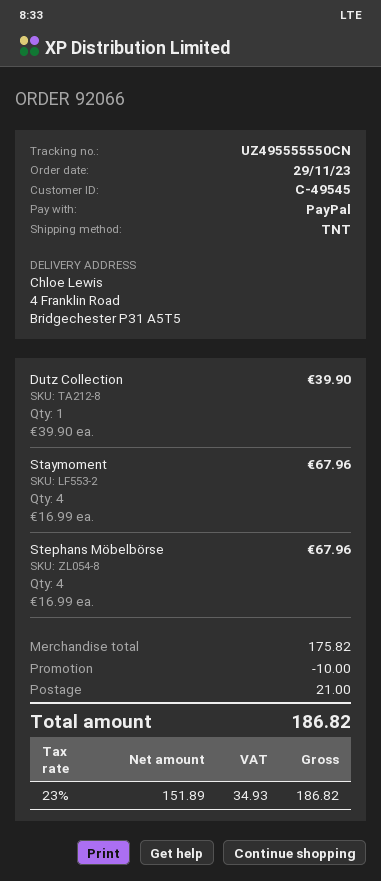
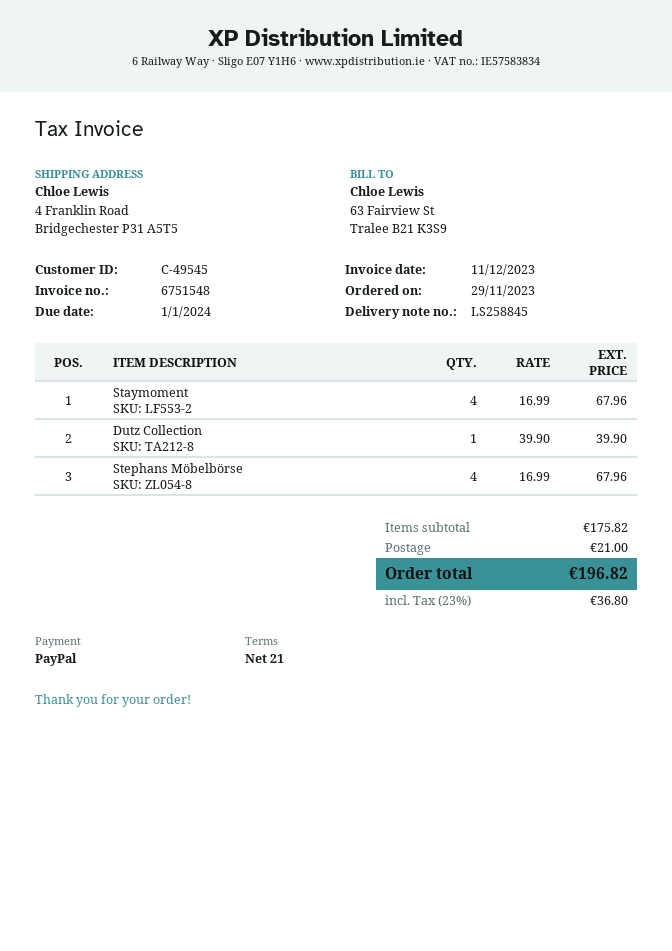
discount: 10.00 -> none
tax: 23% = 34.93 -> 23% = 36.80
total: 186.82 -> 196.82

